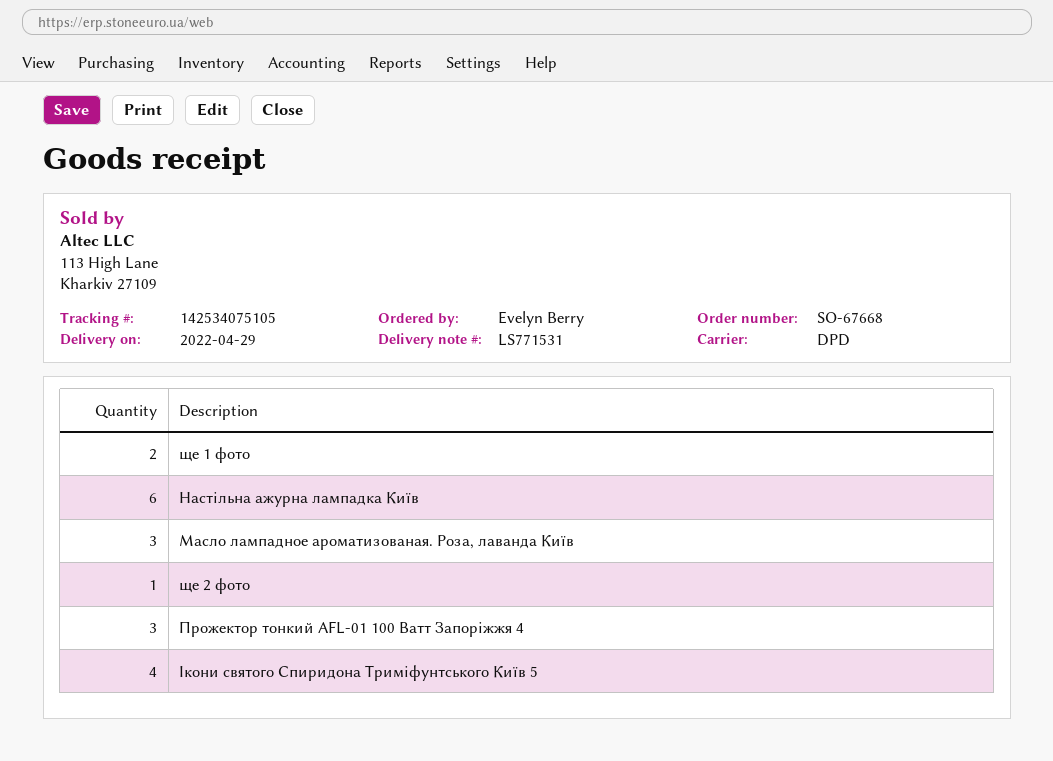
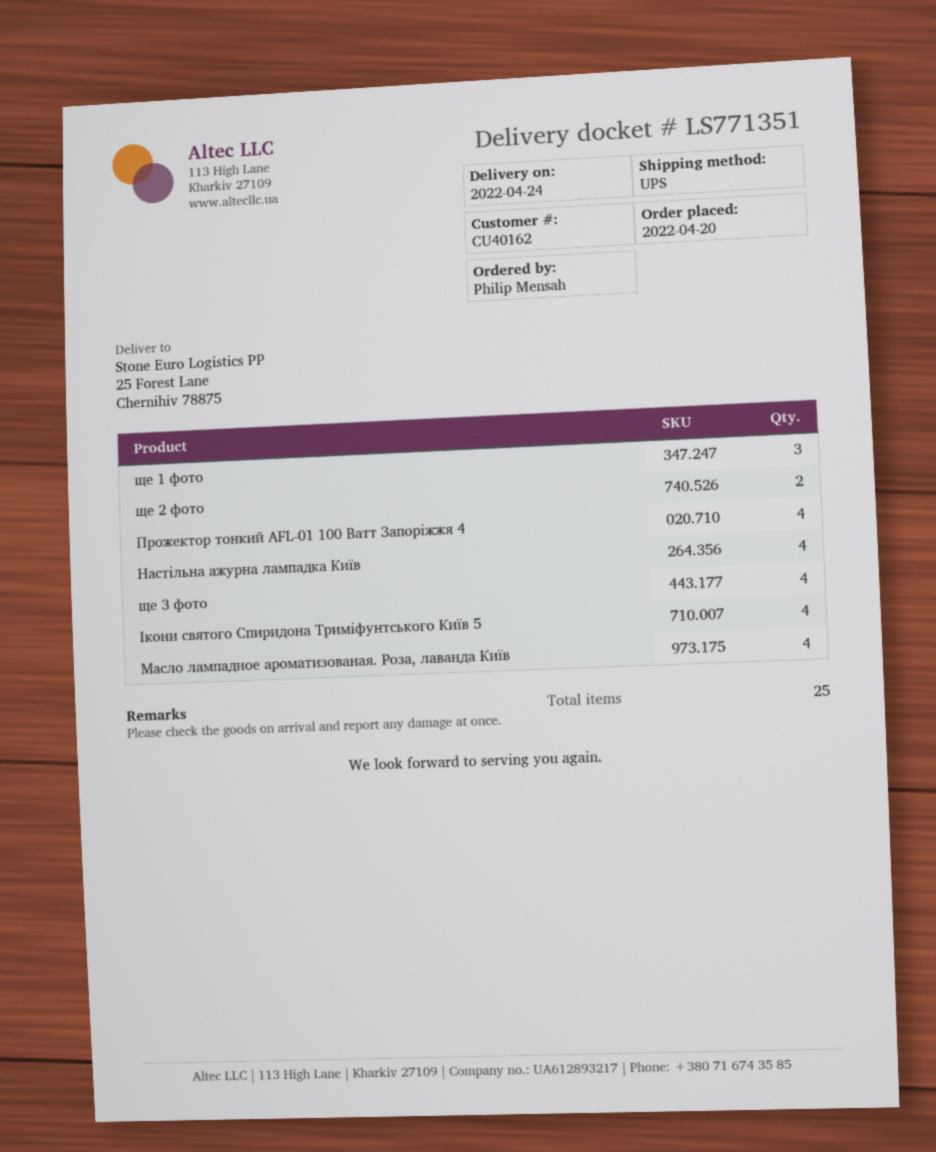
delivery note number: LS771531 -> LS771351
delivery date: 2022-04-29 -> 2022-04-24
ordered by: Evelyn Berry -> Philip Mensah
shipping method: DPD -> UPS
ще 1 фото: 2 -> 3
Настільна ажурна лампадка Київ: 6 -> 4
Масло лампадное ароматизованая. Роза, лаванда Київ: 3 -> 4
ще 2 фото: 1 -> 2
Прожектор тонкий AFL-01 100 Ватт Запоріжжя 4: 3 -> 4
ще 3 фото: none -> 4

